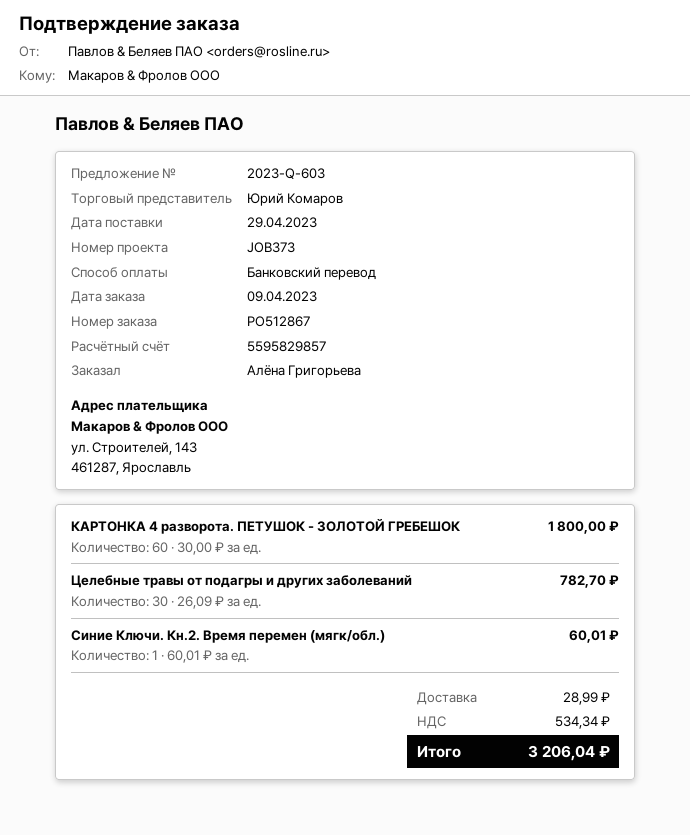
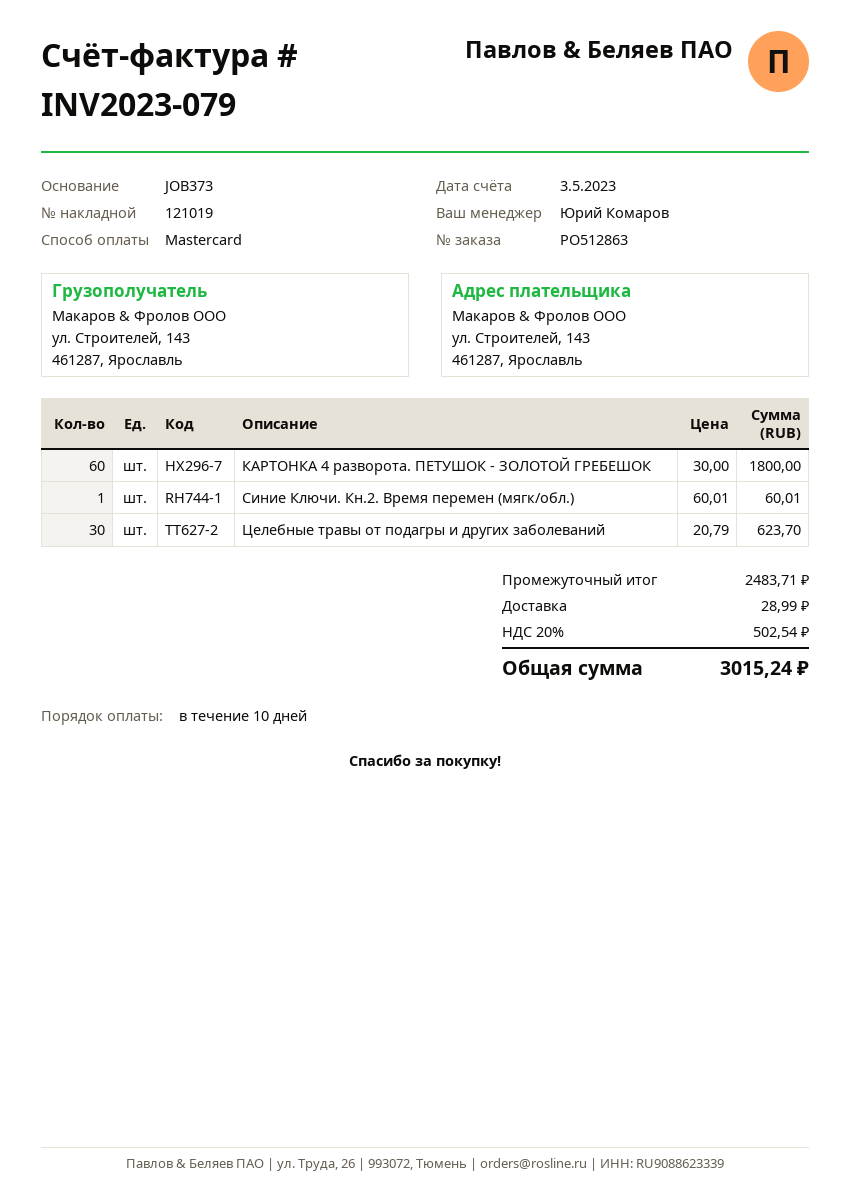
order number: PO512867 -> PO512863
payment method: bank transfer -> Mastercard
Целебные травы от подагры и других заболеваний: 30 x 26.09 = 782.70 -> 30 x 20.79 = 623.70
tax: 534.34 -> 502.54
total: 3206.04 -> 3015.24

